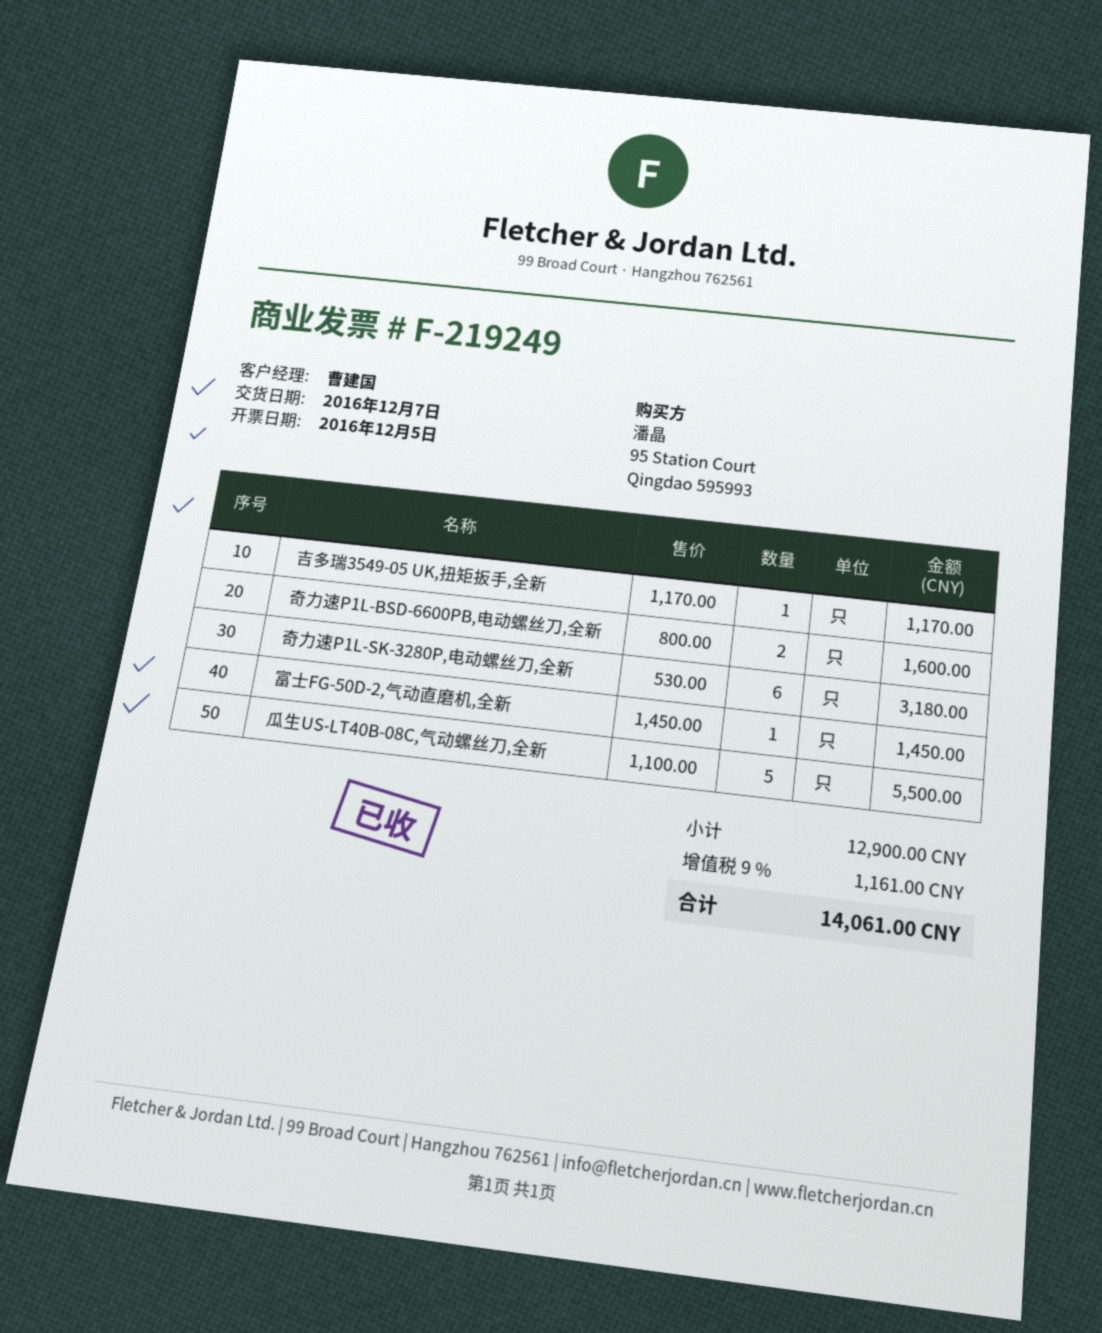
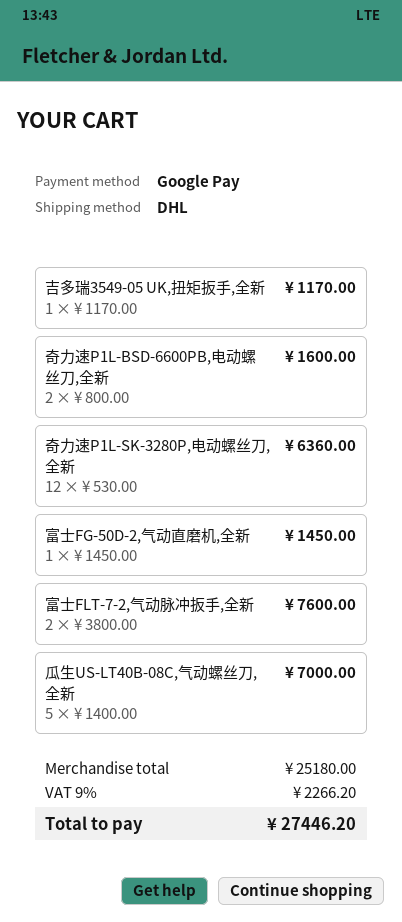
奇力速P1L-SK-3280P,电动螺丝刀,全新: 6 x 530.00 = 3180.00 -> 12 x 530.00 = 6360.00
瓜生US-LT40B-08C,气动螺丝刀,全新: 5 x 1100.00 = 5500.00 -> 5 x 1400.00 = 7000.00
富士FLT-7-2,气动脉冲扳手,全新: none -> 2 x 3800.00 = 7600.00
subtotal: 12900.00 -> 25180.00
tax: 9% = 1161.00 -> 9% = 2266.20
total: 14061.00 -> 27446.20

